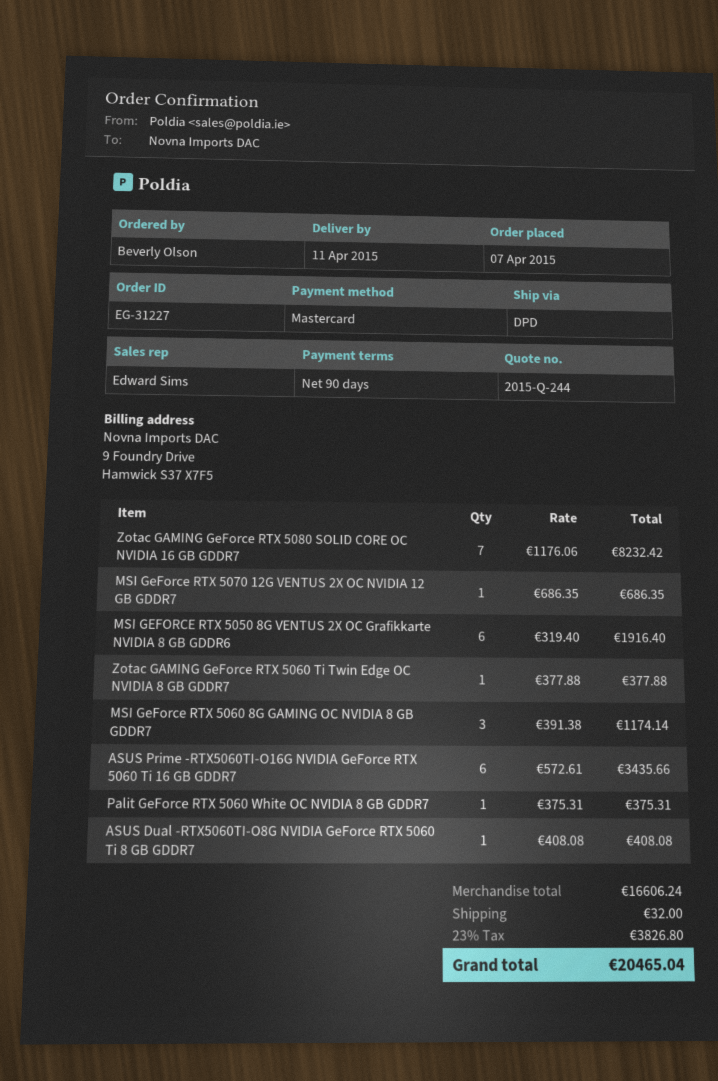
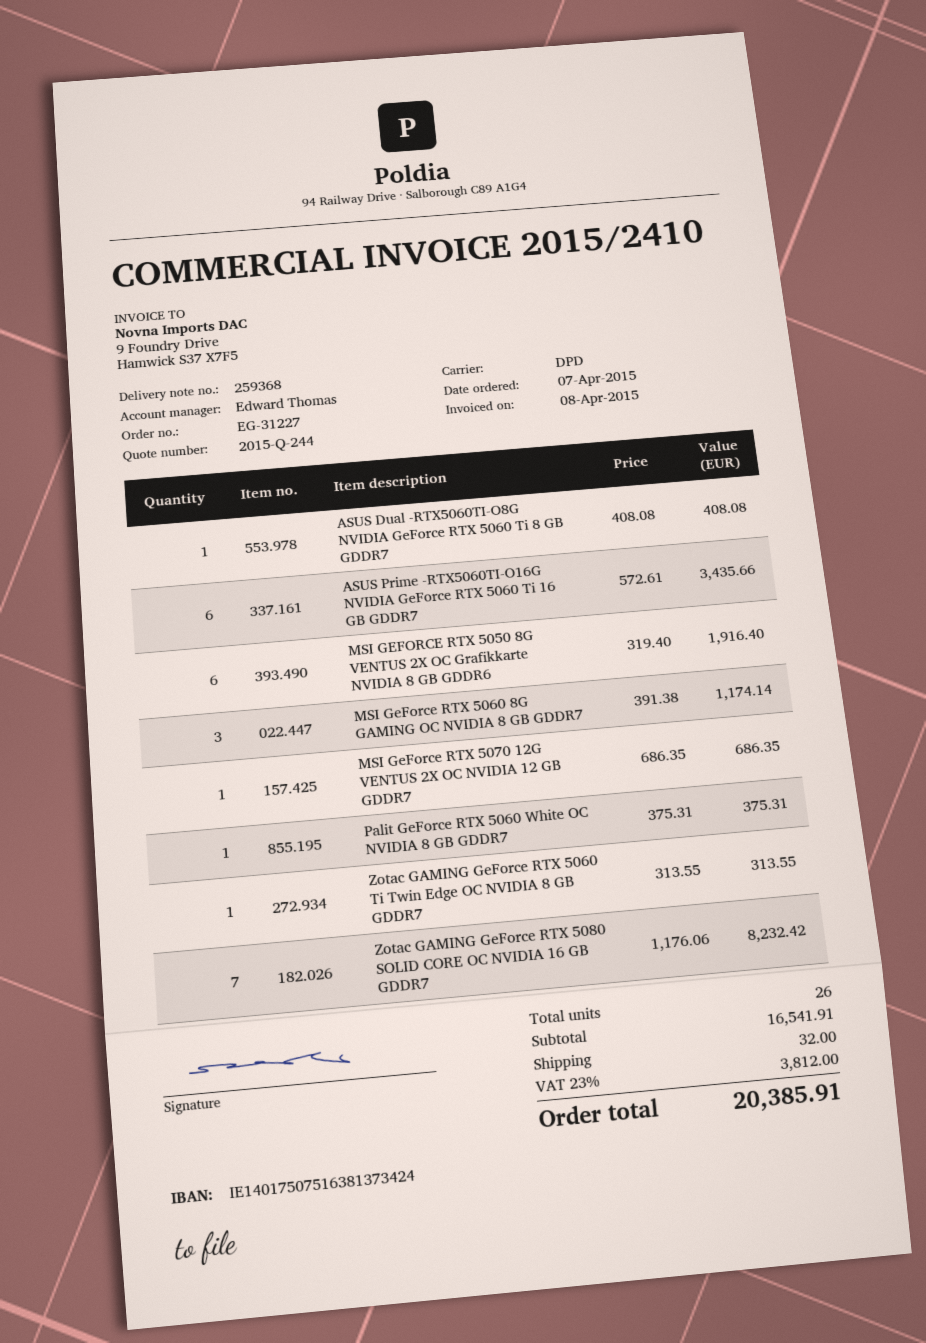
sales rep: Edward Sims -> Edward Thomas
Zotac GAMING GeForce RTX 5060 Ti Twin Edge OC NVIDIA 8 GB GDDR7: 1 x 377.88 = 377.88 -> 1 x 313.55 = 313.55
subtotal: 16606.24 -> 16541.91
tax: 23% = 3826.80 -> 23% = 3812.00
total: 20465.04 -> 20385.91

